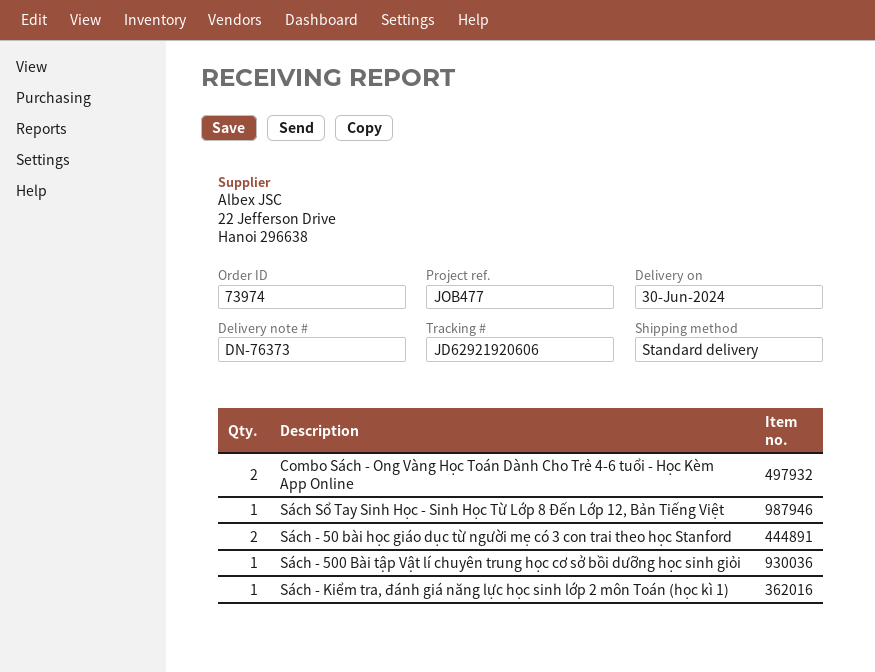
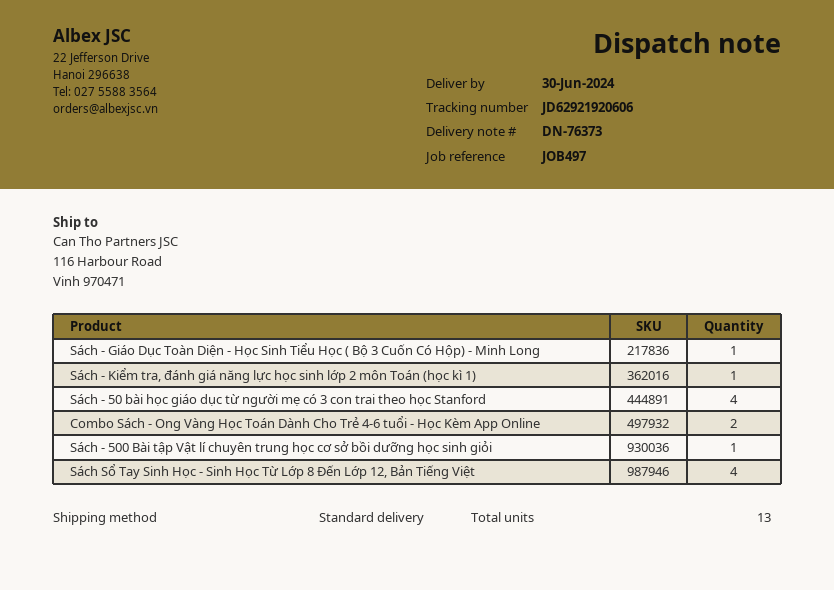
reference: JOB477 -> JOB497
Sách Sổ Tay Sinh Học - Sinh Học Từ Lớp 8 Đến Lớp 12, Bản Tiếng Việt: 1 -> 4
Sách - 50 bài học giáo dục từ người mẹ có 3 con trai theo học Stanford: 2 -> 4
Sách - Giáo Dục Toàn Diện - Học Sinh Tiểu Học ( Bộ 3 Cuốn Có Hộp) - Minh Long: none -> 1

